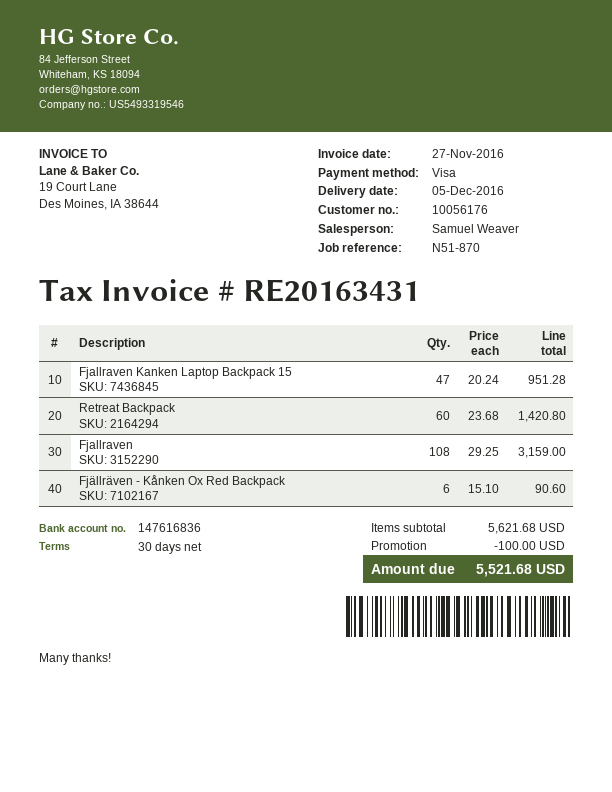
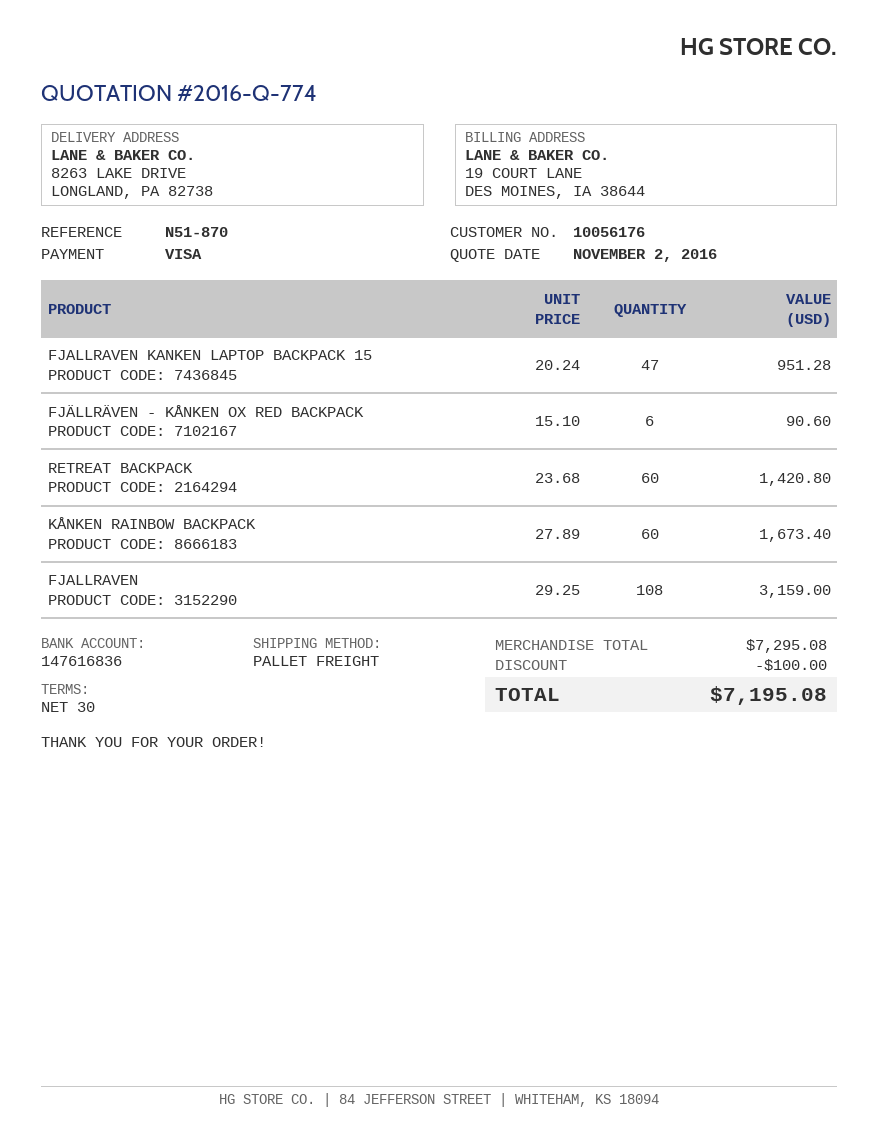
KÅNKEN RAINBOW BACKPACK: none -> 60 x 27.89 = 1673.40
subtotal: 5621.68 -> 7295.08
total: 5521.68 -> 7195.08

